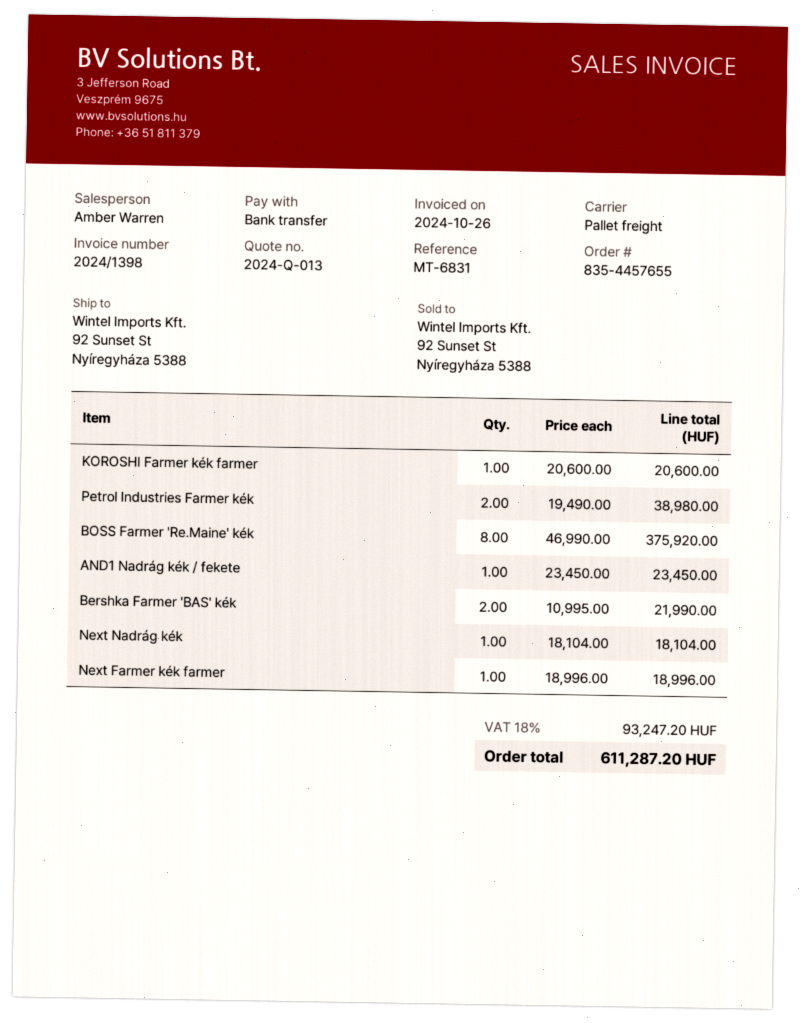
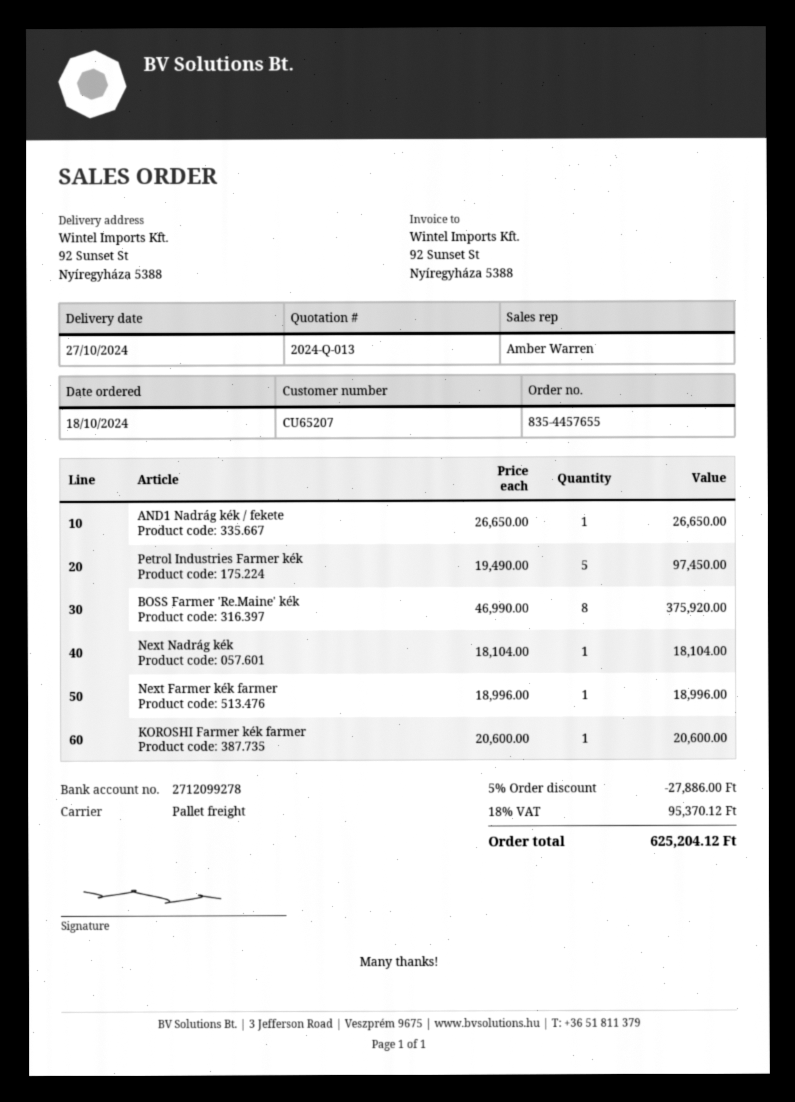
Petrol Industries Farmer kék: 2 x 19490.00 = 38980.00 -> 5 x 19490.00 = 97450.00
AND1 Nadrág kék / fekete: 1 x 23450.00 = 23450.00 -> 1 x 26650.00 = 26650.00
Bershka Farmer 'BAS' kék: 2 x 10995.00 = 21990.00 -> none
discount: none -> 5% = 27886.00
tax: 18% = 93247.20 -> 18% = 95370.12
total: 611287.20 -> 625204.12

